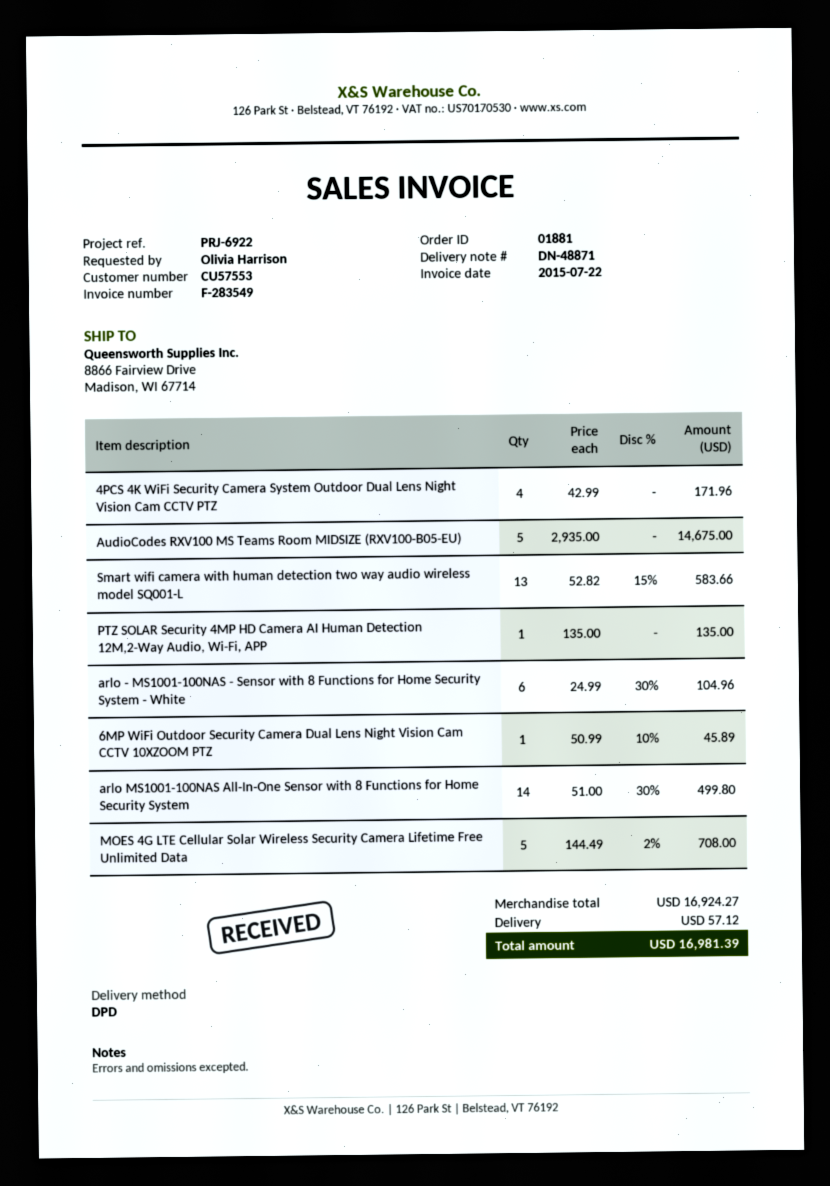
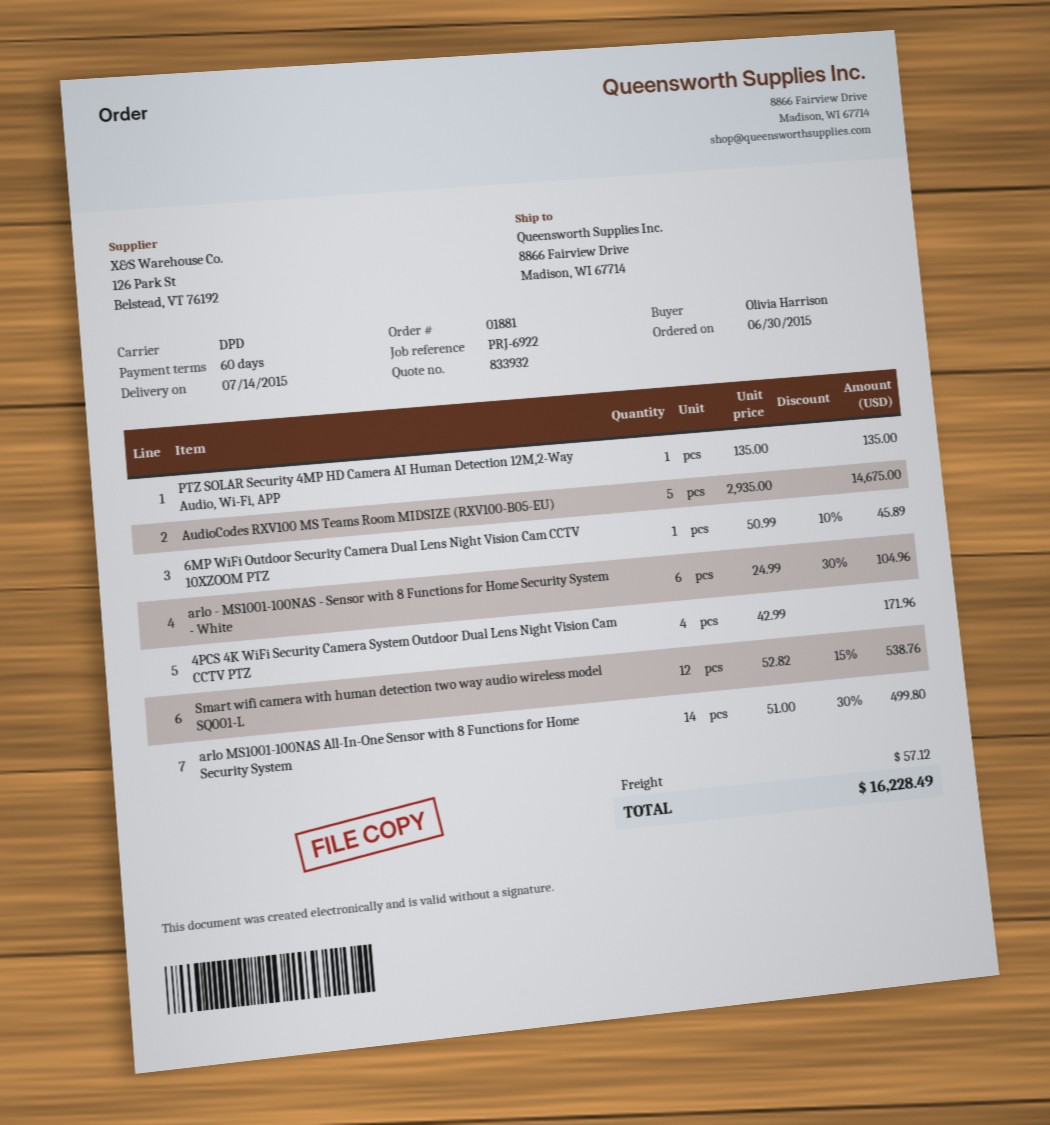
Smart wifi camera with human detection two way audio wireless model SQ001-L: 13 x 52.82 - 15% = 583.66 -> 12 x 52.82 - 15% = 538.76
MOES 4G LTE Cellular Solar Wireless Security Camera Lifetime Free Unlimited Data: 5 x 144.49 - 2% = 708.00 -> none
total: 16981.39 -> 16228.49

